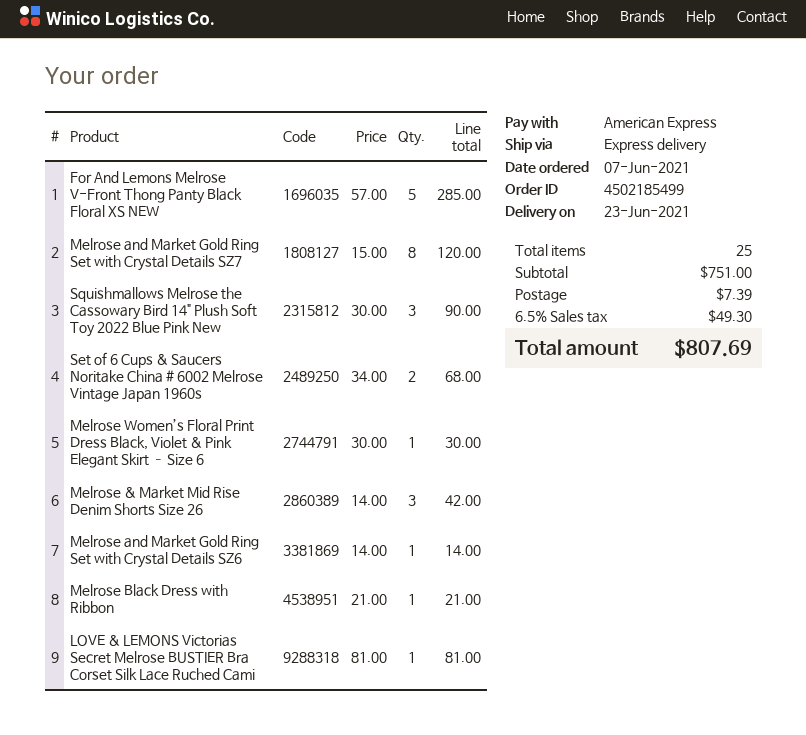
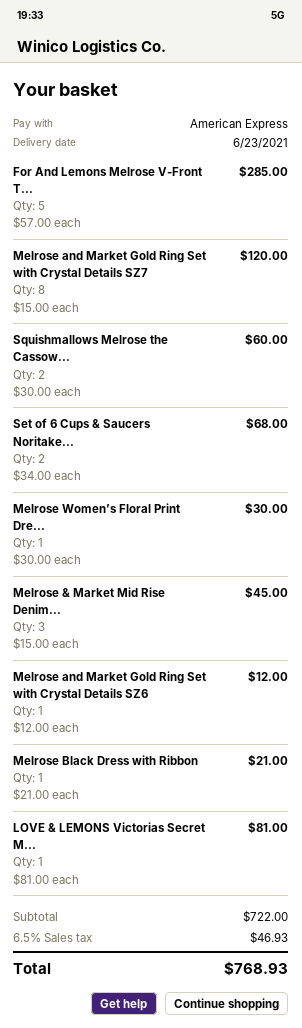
Squishmallows Melrose the Cassowary Bird 14" Plush Soft Toy 2022 Blue Pink New: 3 x 30.00 = 90.00 -> 2 x 30.00 = 60.00
Melrose & Market Mid Rise Denim Shorts Size 26: 3 x 14.00 = 42.00 -> 3 x 15.00 = 45.00
Melrose and Market Gold Ring Set with Crystal Details SZ6: 1 x 14.00 = 14.00 -> 1 x 12.00 = 12.00
subtotal: 751.00 -> 722.00
shipping: 7.39 -> none
tax: 6.5% = 49.30 -> 6.5% = 46.93
total: 807.69 -> 768.93

